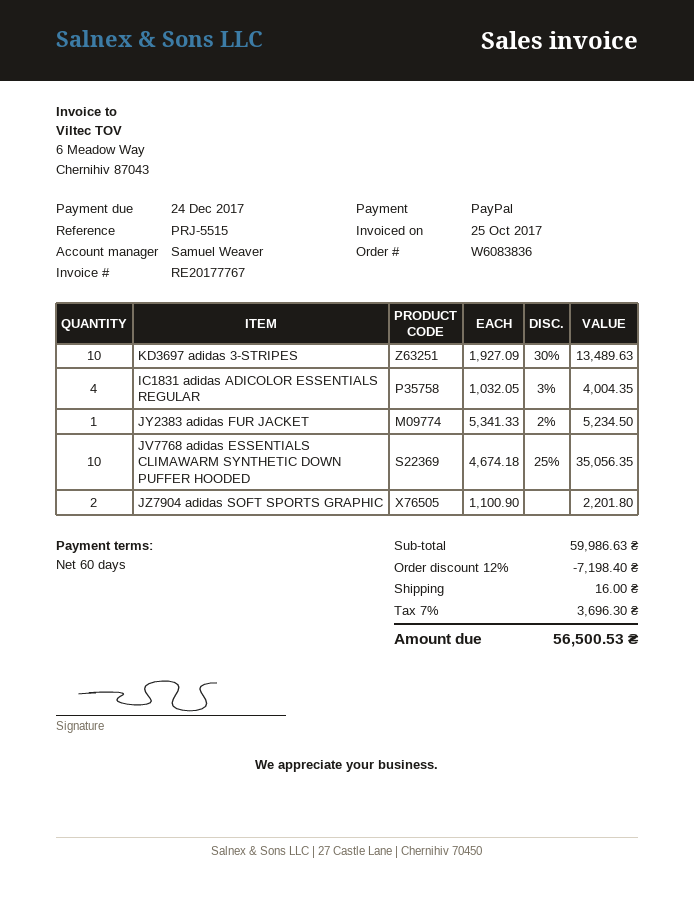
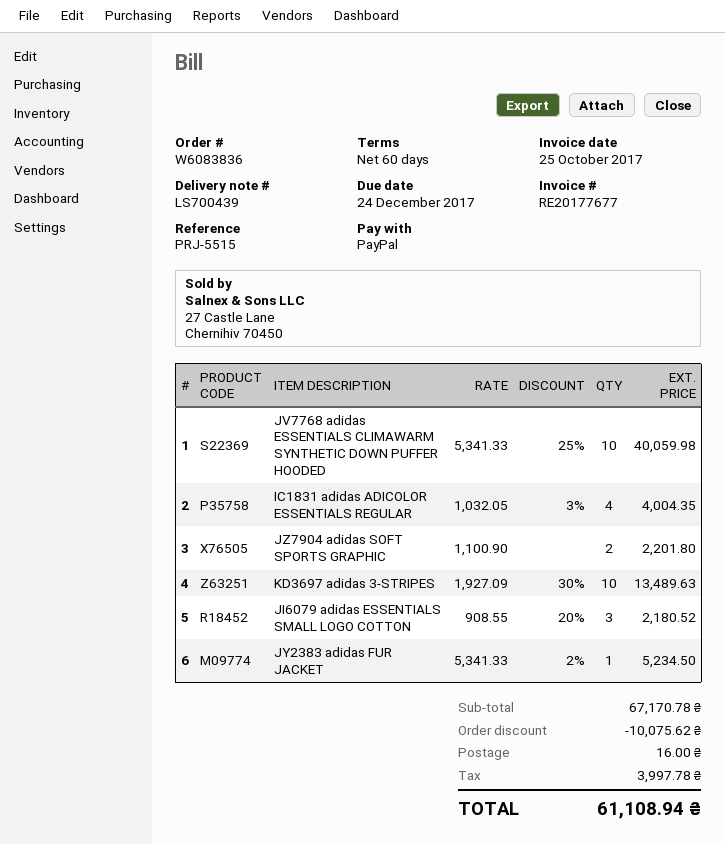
invoice number: RE20177767 -> RE20177677
JV7768 adidas ESSENTIALS CLIMAWARM SYNTHETIC DOWN PUFFER HOODED: 10 x 4674.18 - 25% = 35056.35 -> 10 x 5341.33 - 25% = 40059.98
JI6079 adidas ESSENTIALS SMALL LOGO COTTON: none -> 3 x 908.55 - 20% = 2180.52
subtotal: 59986.63 -> 67170.78
discount: 7198.40 -> 10075.62
tax: 3696.30 -> 3997.78
total: 56500.53 -> 61108.94

